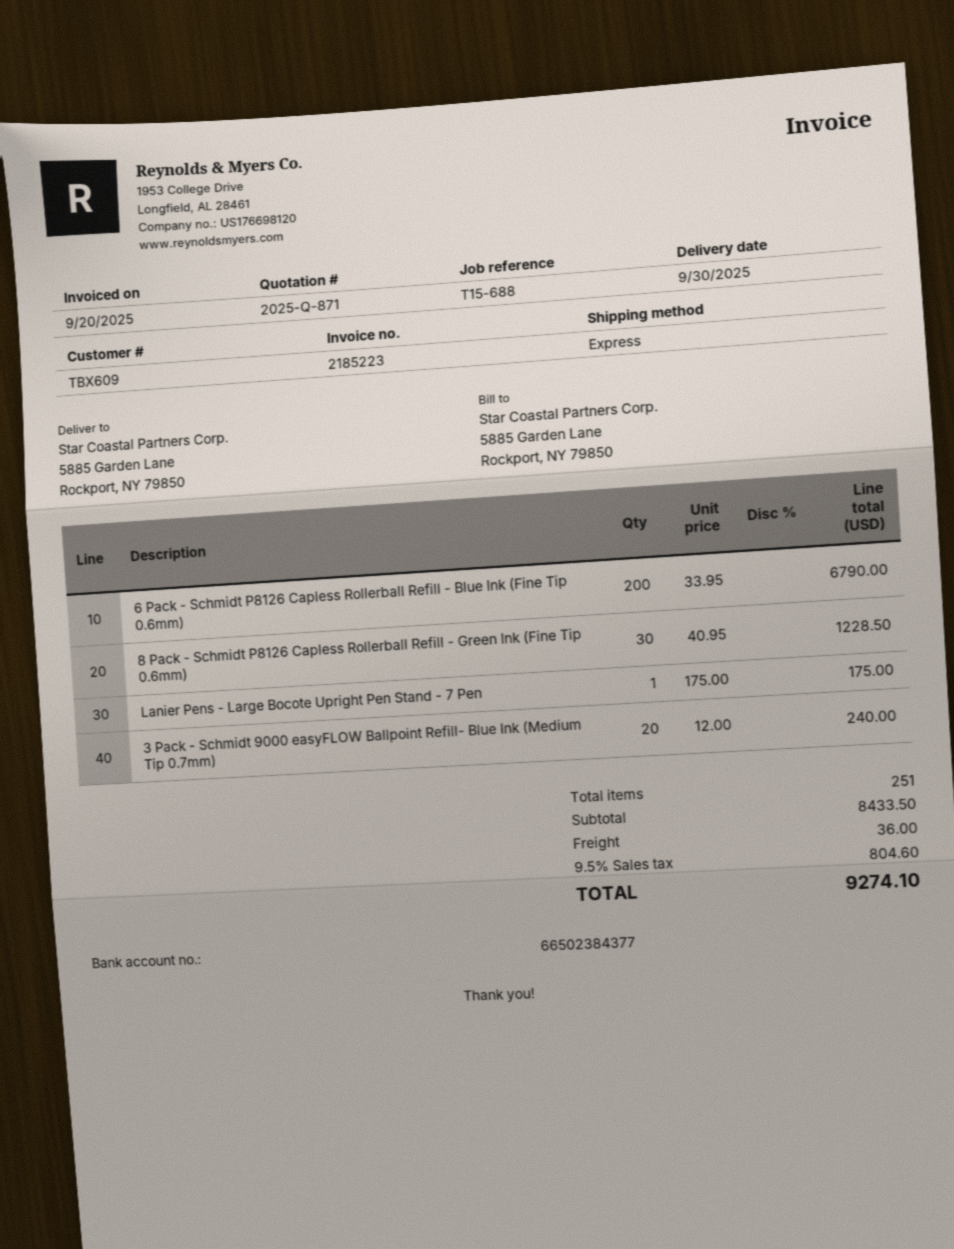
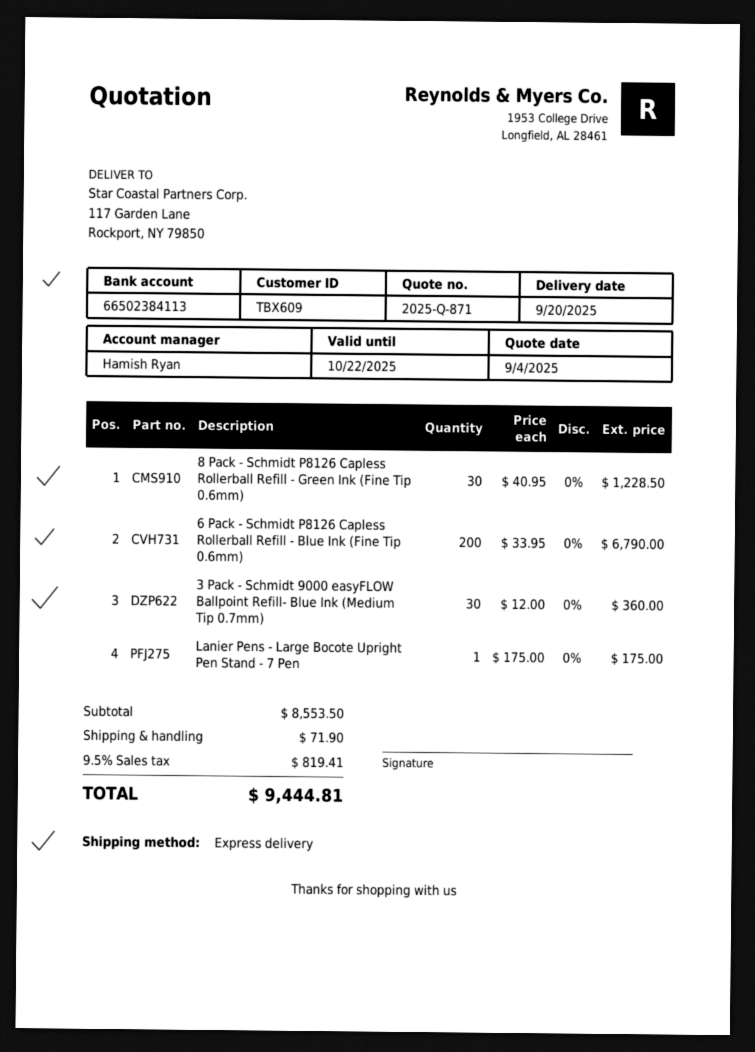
delivery date: 2025-09-30 -> 2025-09-20
bank account: 66502384377 -> 66502384113
ship to: 5885 Garden Lane, Rockport, NY 79850 -> 117 Garden Lane, Rockport, NY 79850
3 Pack - Schmidt 9000 easyFLOW Ballpoint Refill- Blue Ink (Medium Tip 0.7mm): 20 x 12.00 = 240.00 -> 30 x 12.00 = 360.00
subtotal: 8433.50 -> 8553.50
shipping: 36.00 -> 71.90
tax: 9.5% = 804.60 -> 9.5% = 819.41
total: 9274.10 -> 9444.81

